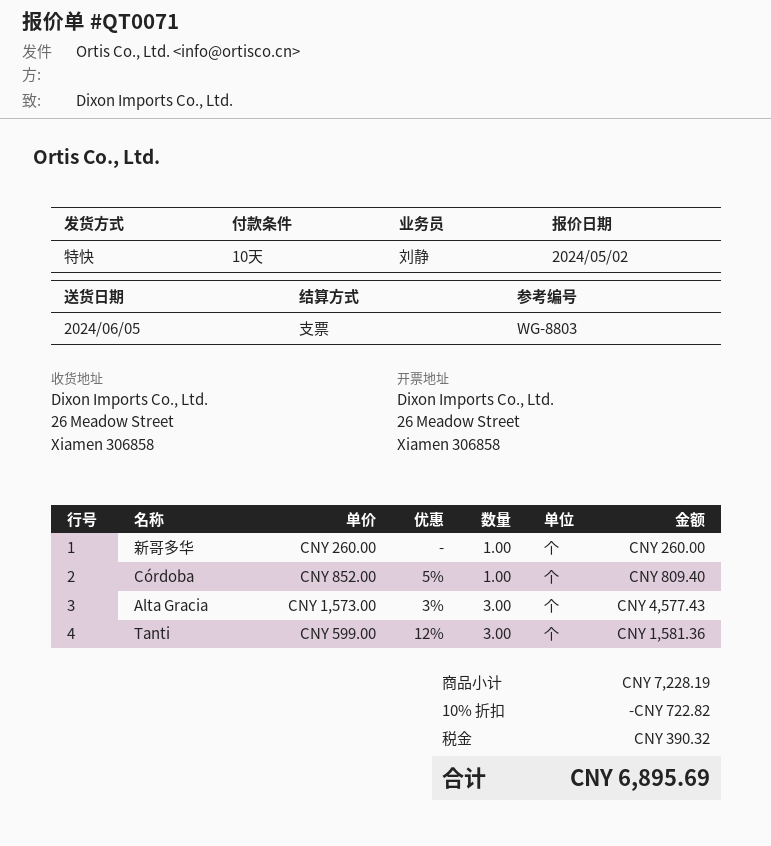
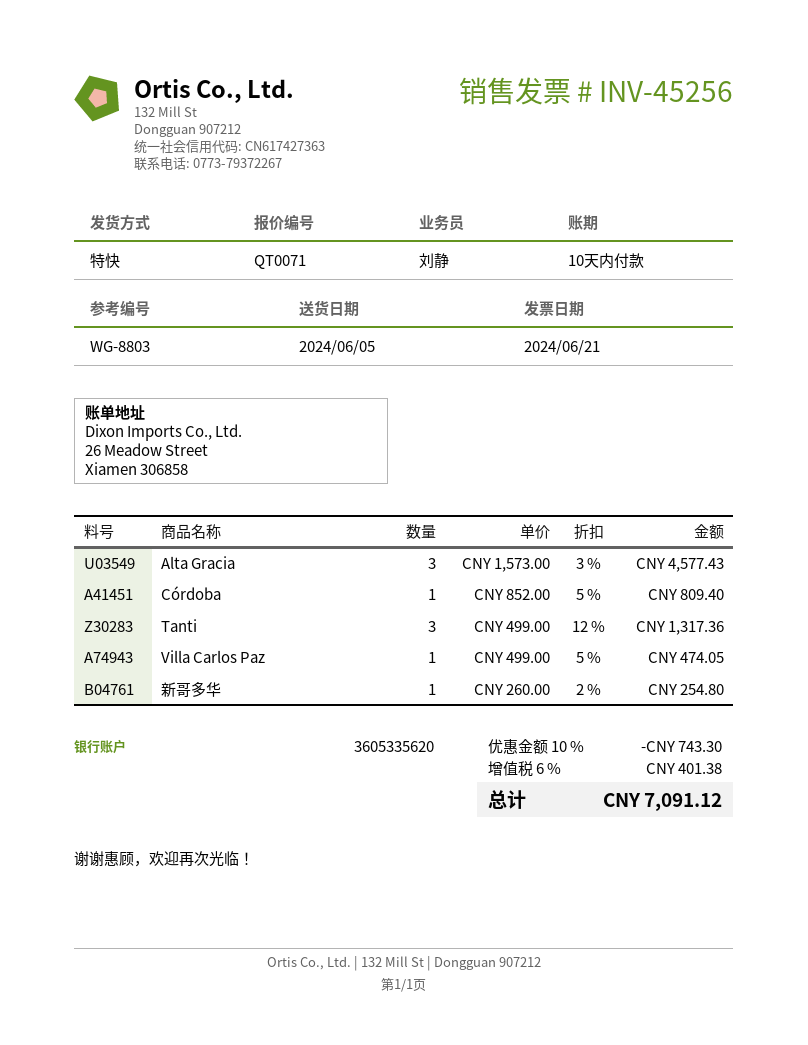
新哥多华: 1 x 260.00 = 260.00 -> 1 x 260.00 - 2% = 254.80
Tanti: 3 x 599.00 - 12% = 1581.36 -> 3 x 499.00 - 12% = 1317.36
Villa Carlos Paz: none -> 1 x 499.00 - 5% = 474.05
discount: 10% = 722.82 -> 10% = 743.30
tax: 390.32 -> 401.38
total: 6895.69 -> 7091.12

